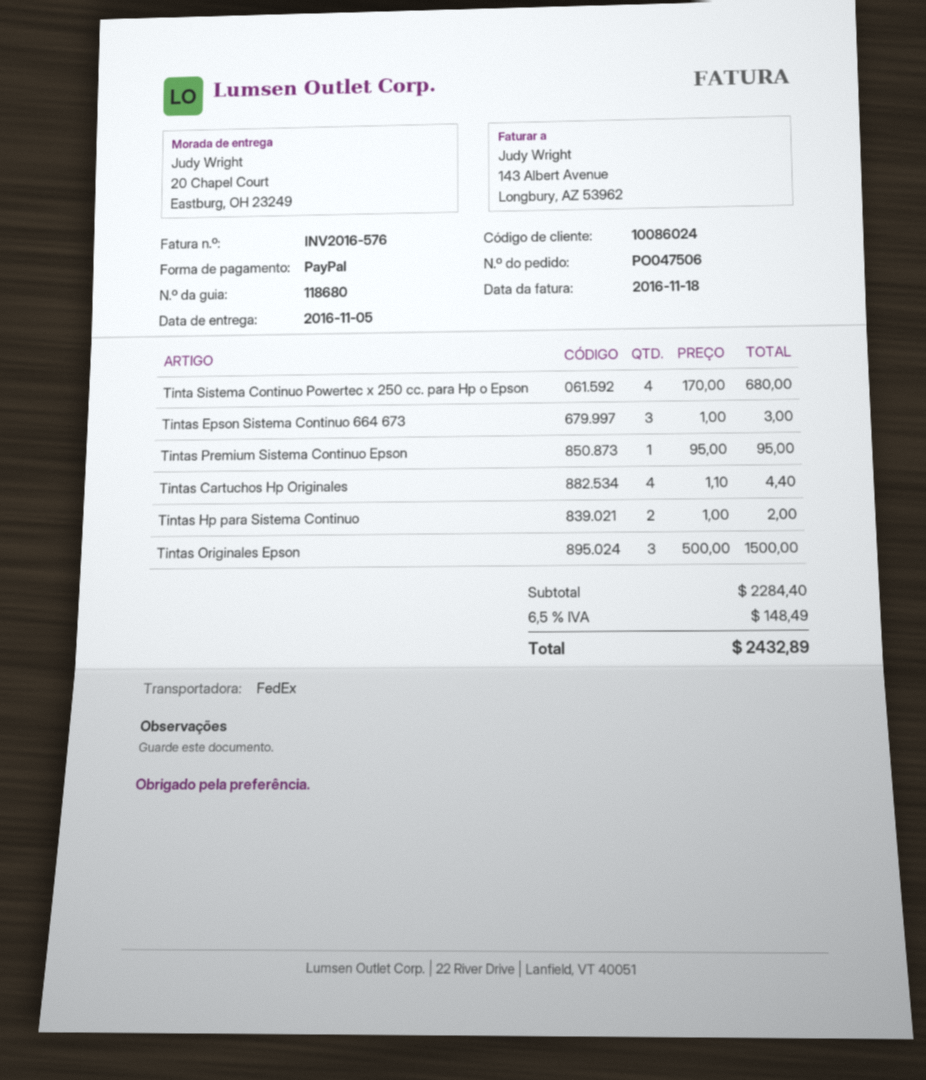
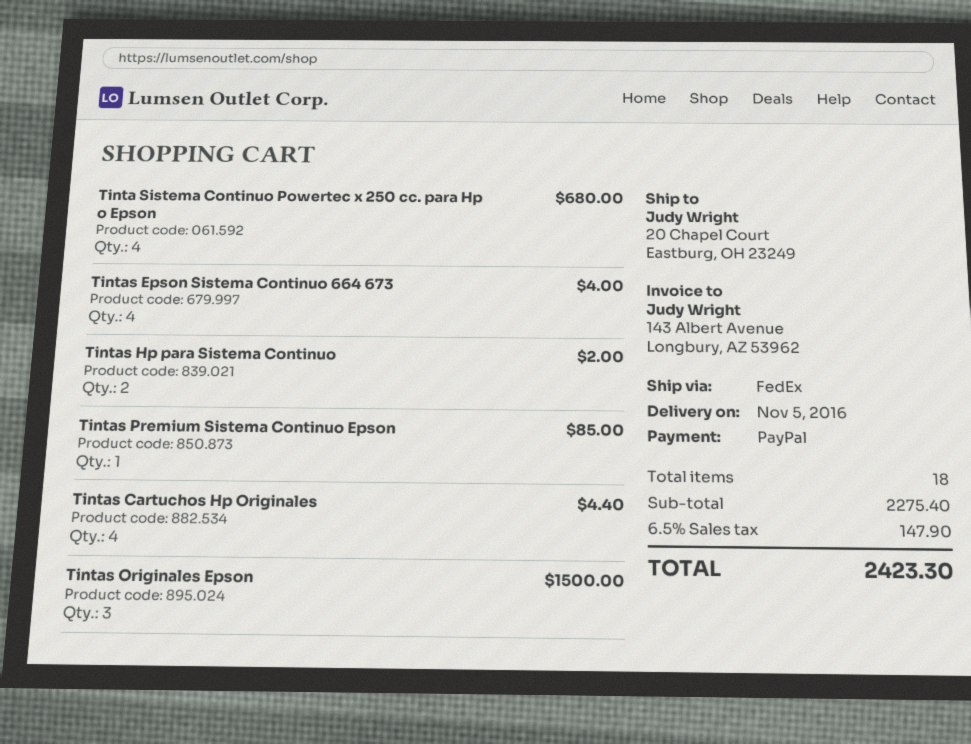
Tintas Epson Sistema Continuo 664 673: 3 for 3.00 -> 4 for 4.00
Tintas Premium Sistema Continuo Epson: 1 for 95.00 -> 1 for 85.00
subtotal: 2284.40 -> 2275.40
tax: 6.5% = 148.49 -> 6.5% = 147.90
total: 2432.89 -> 2423.30

